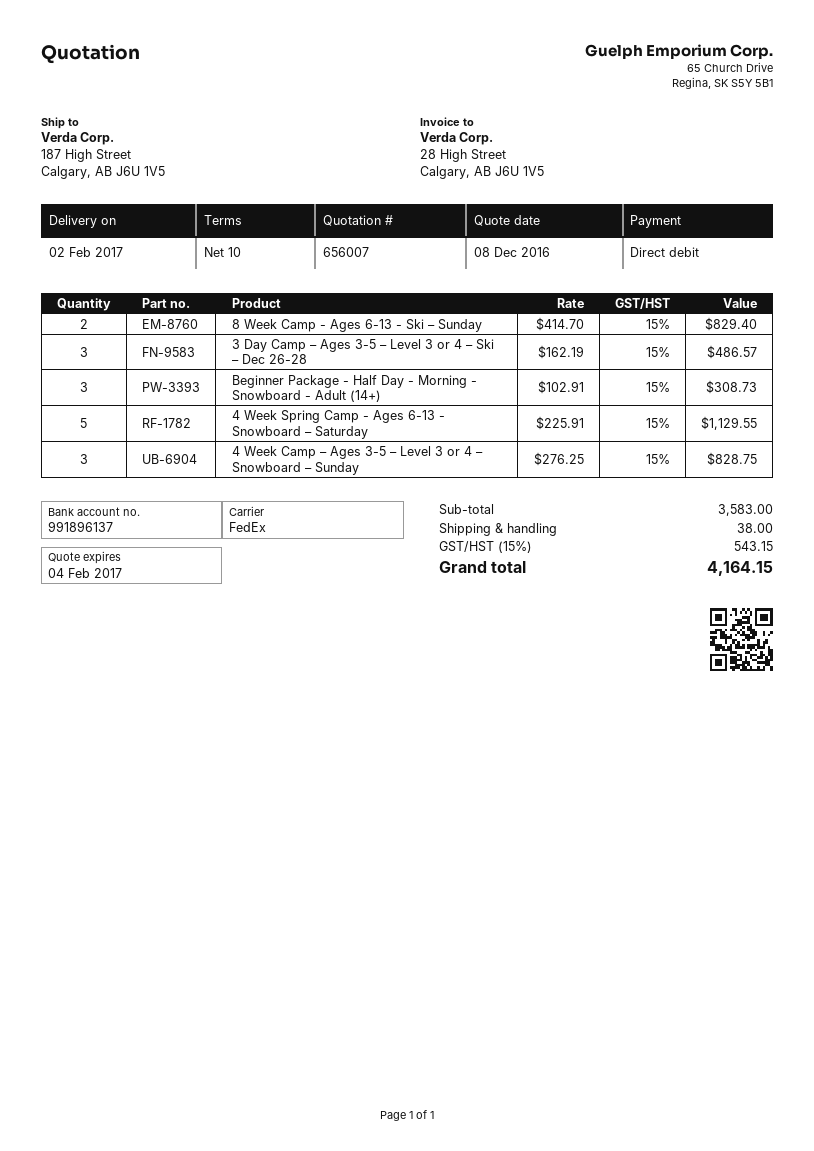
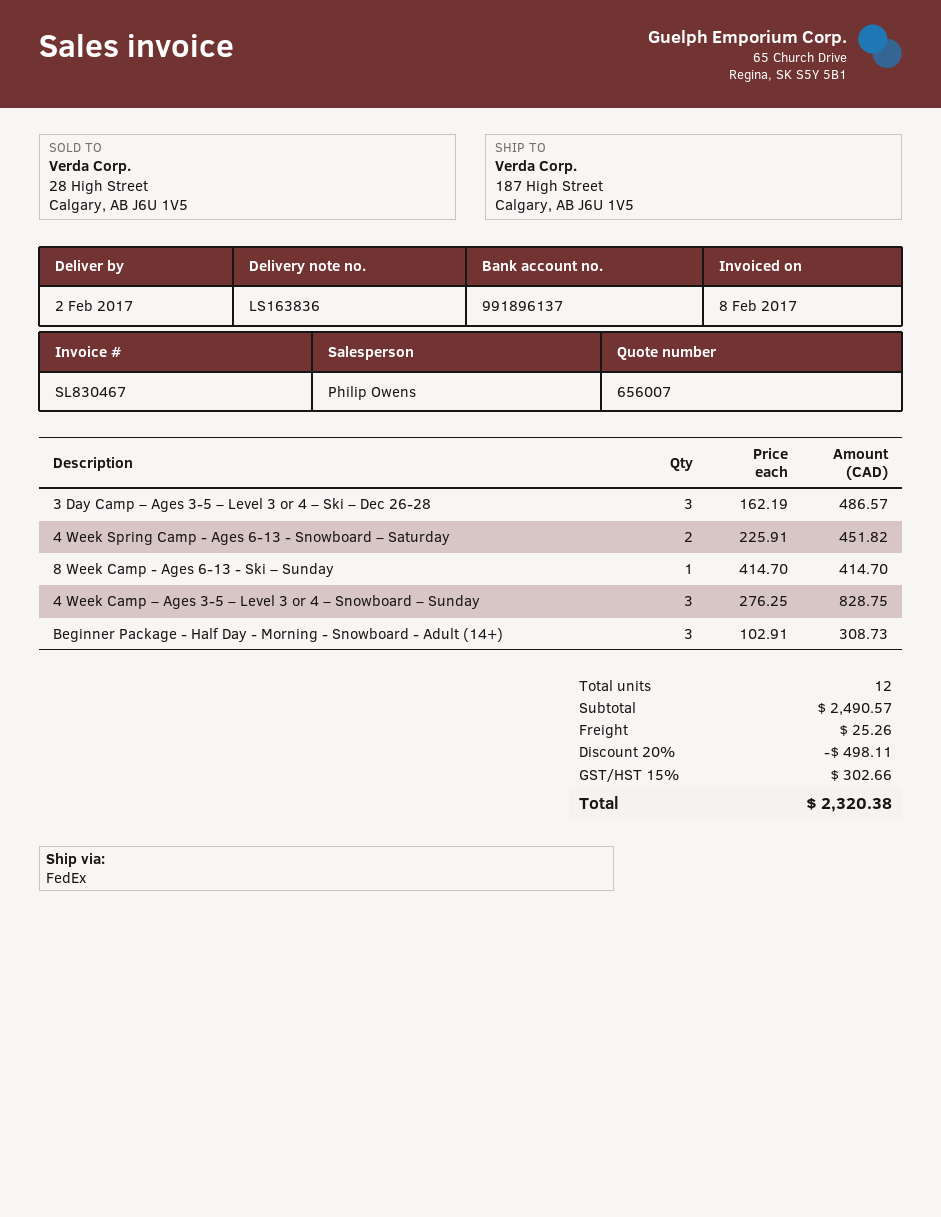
8 Week Camp - Ages 6-13 - Ski – Sunday: 2 x 414.70 = 829.40 -> 1 x 414.70 = 414.70
4 Week Spring Camp - Ages 6-13 - Snowboard – Saturday: 5 x 225.91 = 1129.55 -> 2 x 225.91 = 451.82
subtotal: 3583.00 -> 2490.57
discount: none -> 20% = 498.11
shipping: 38.00 -> 25.26
tax: 15% = 543.15 -> 15% = 302.66
total: 4164.15 -> 2320.38

